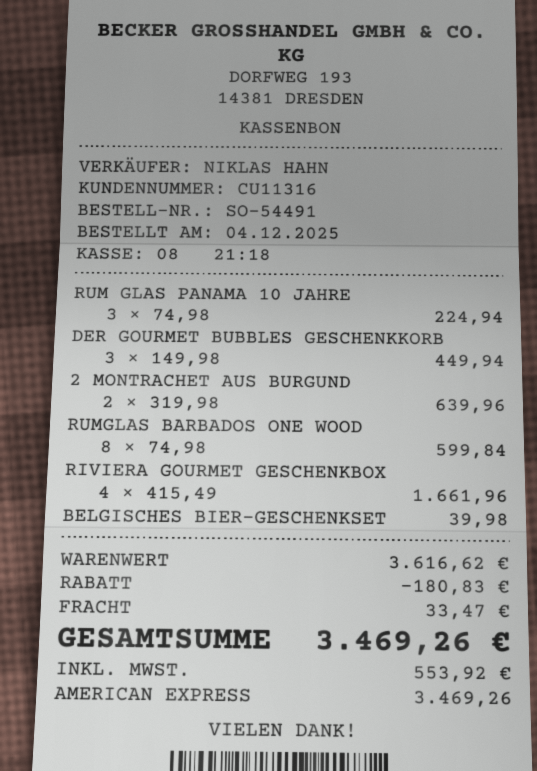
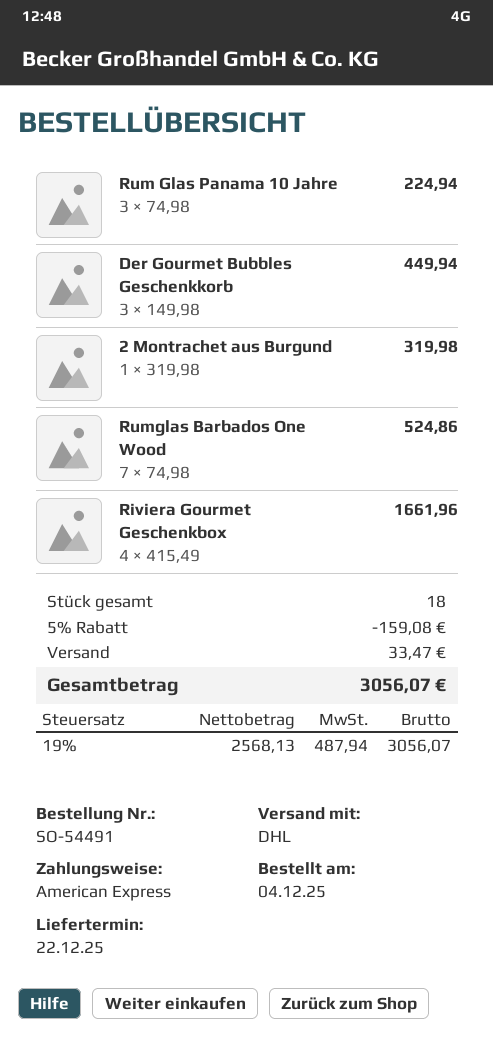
2 MONTRACHET AUS BURGUND: 2 x 319.98 = 639.96 -> 1 x 319.98 = 319.98
RUMGLAS BARBADOS ONE WOOD: 8 x 74.98 = 599.84 -> 7 x 74.98 = 524.86
BELGISCHES BIER-GESCHENKSET: 1 x 39.98 = 39.98 -> none
discount: 180.83 -> 159.08
tax: 553.92 -> 487.94
total: 3469.26 -> 3056.07

